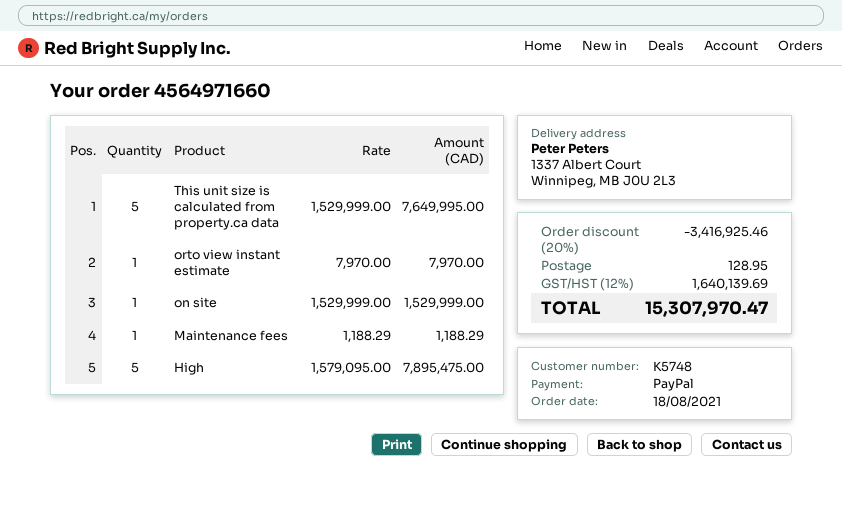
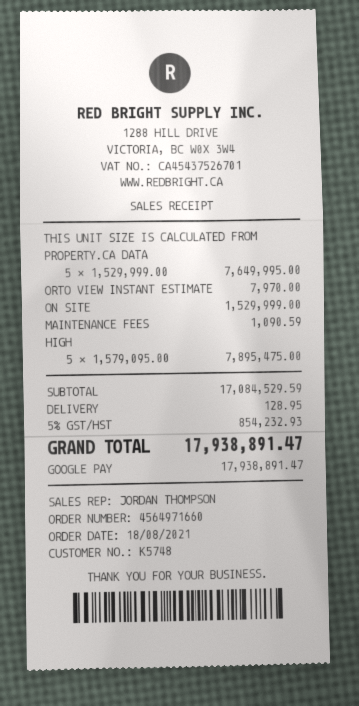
payment method: PayPal -> Google Pay
Maintenance fees: 1 x 1188.29 = 1188.29 -> 1 x 1090.59 = 1090.59
discount: 20% = 3416925.46 -> none
tax: 12% = 1640139.69 -> 5% = 854232.93
total: 15307970.47 -> 17938891.47

